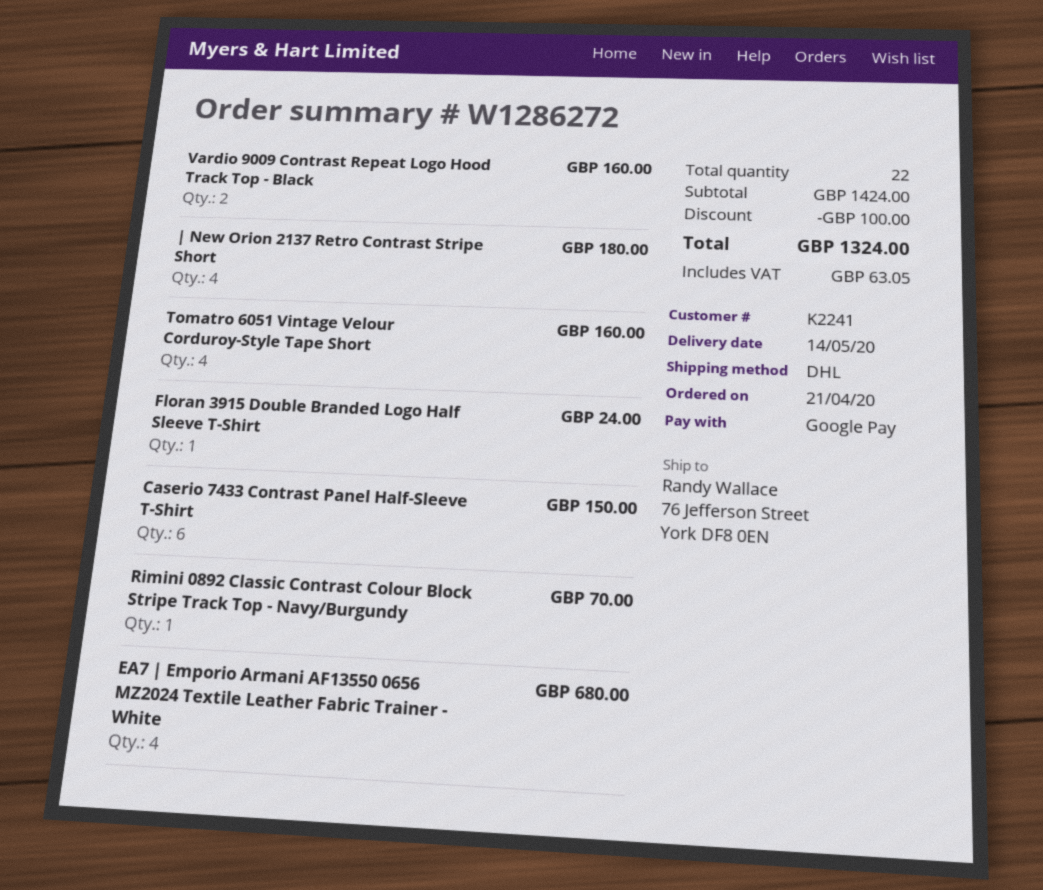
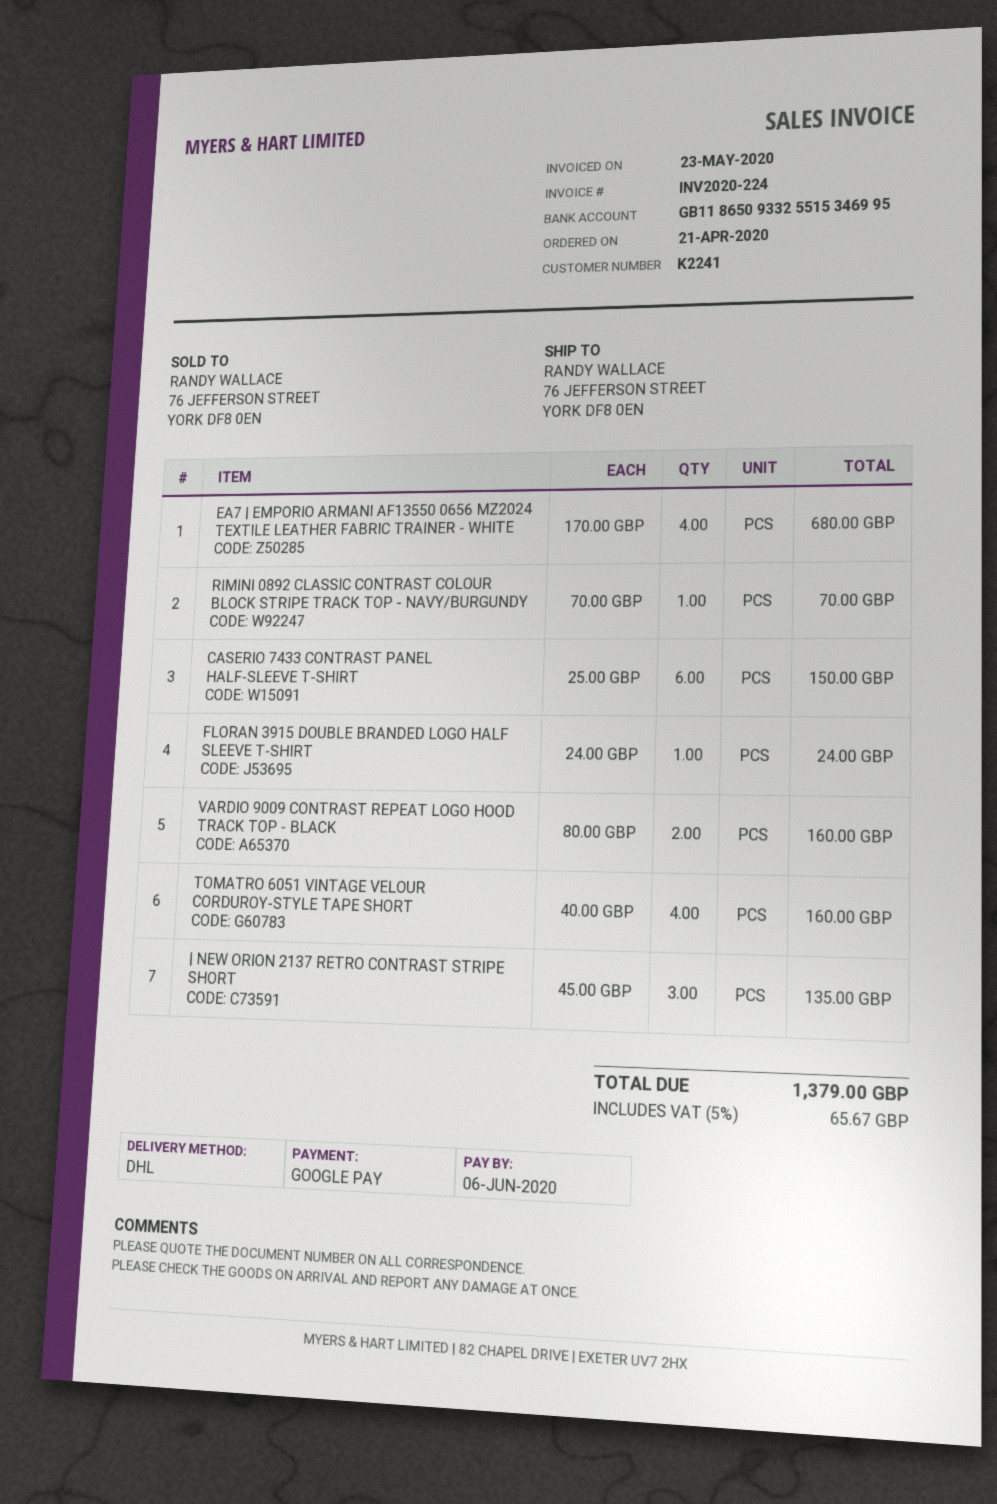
| New Orion 2137 Retro Contrast Stripe Short: 4 for 180.00 -> 3 for 135.00
discount: 100.00 -> none
tax: 63.05 -> 65.67
total: 1324.00 -> 1379.00

